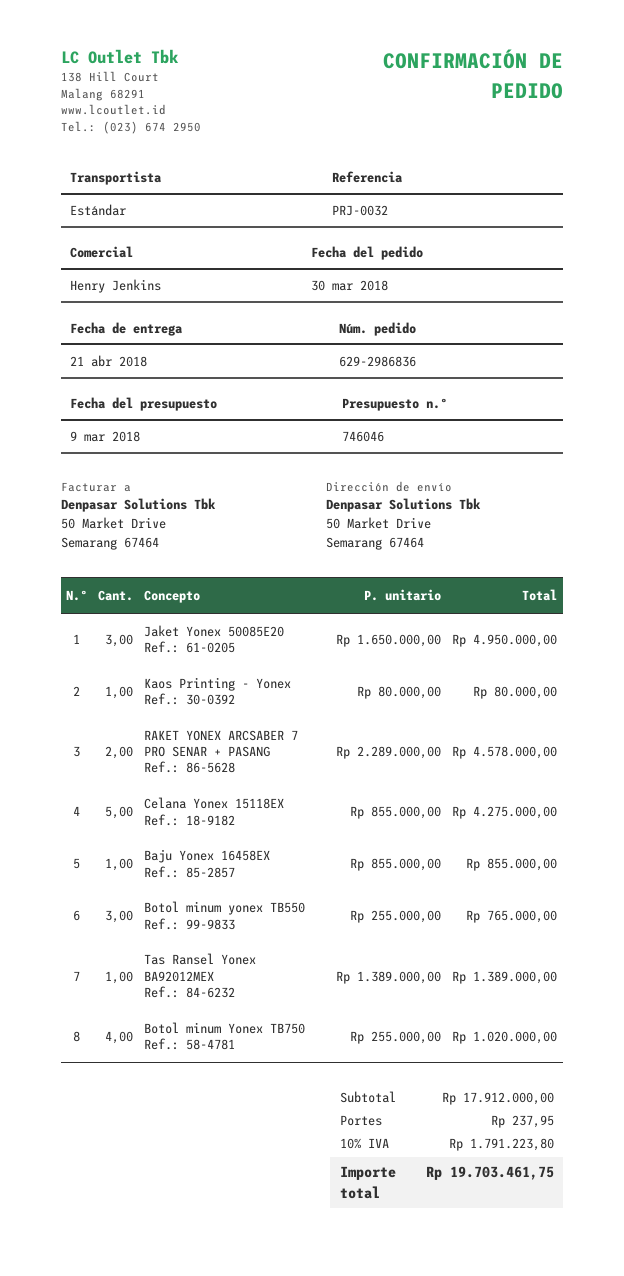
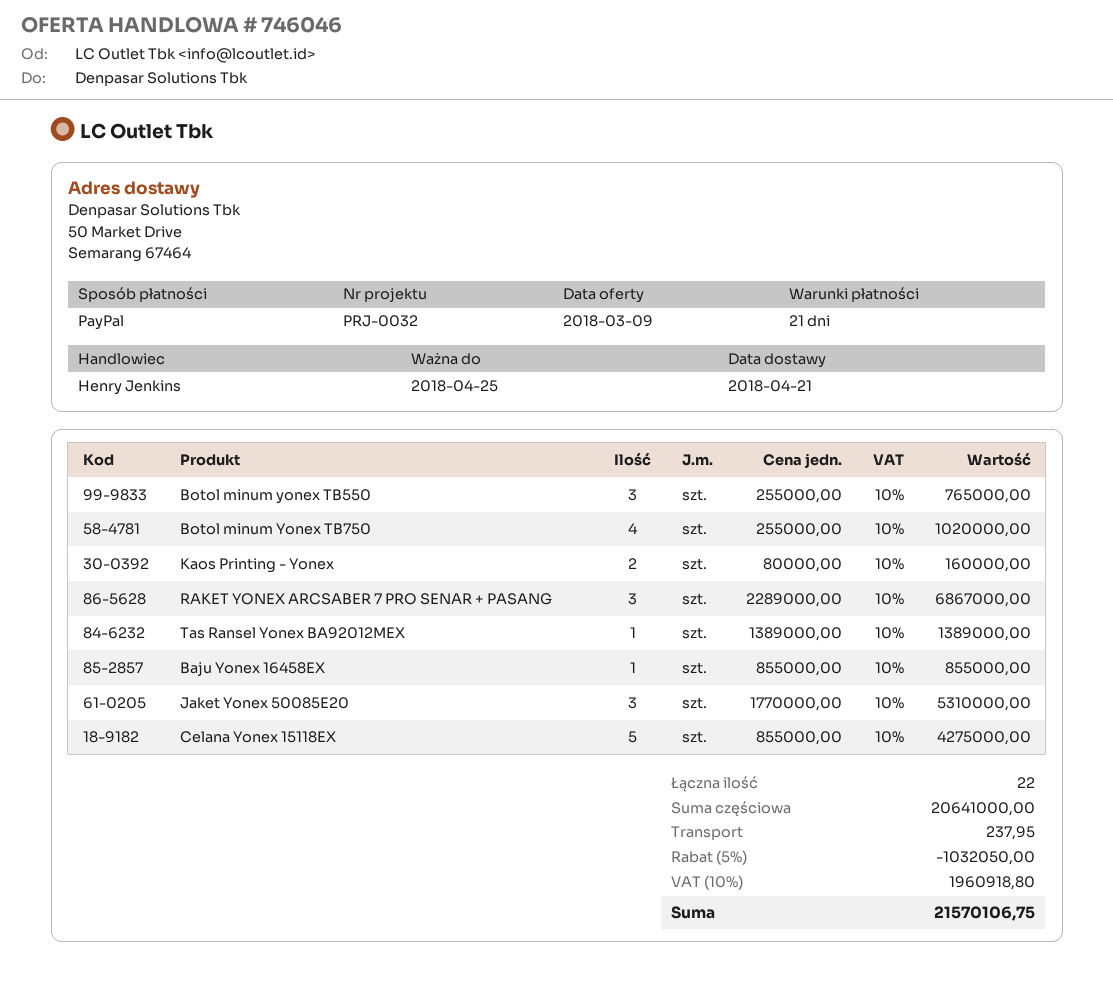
Jaket Yonex 50085E20: 3 x 1650000.00 = 4950000.00 -> 3 x 1770000.00 = 5310000.00
Kaos Printing - Yonex: 1 x 80000.00 = 80000.00 -> 2 x 80000.00 = 160000.00
RAKET YONEX ARCSABER 7 PRO SENAR + PASANG: 2 x 2289000.00 = 4578000.00 -> 3 x 2289000.00 = 6867000.00
subtotal: 17912000.00 -> 20641000.00
discount: none -> 5% = 1032050.00
tax: 10% = 1791223.80 -> 10% = 1960918.80
total: 19703461.75 -> 21570106.75

